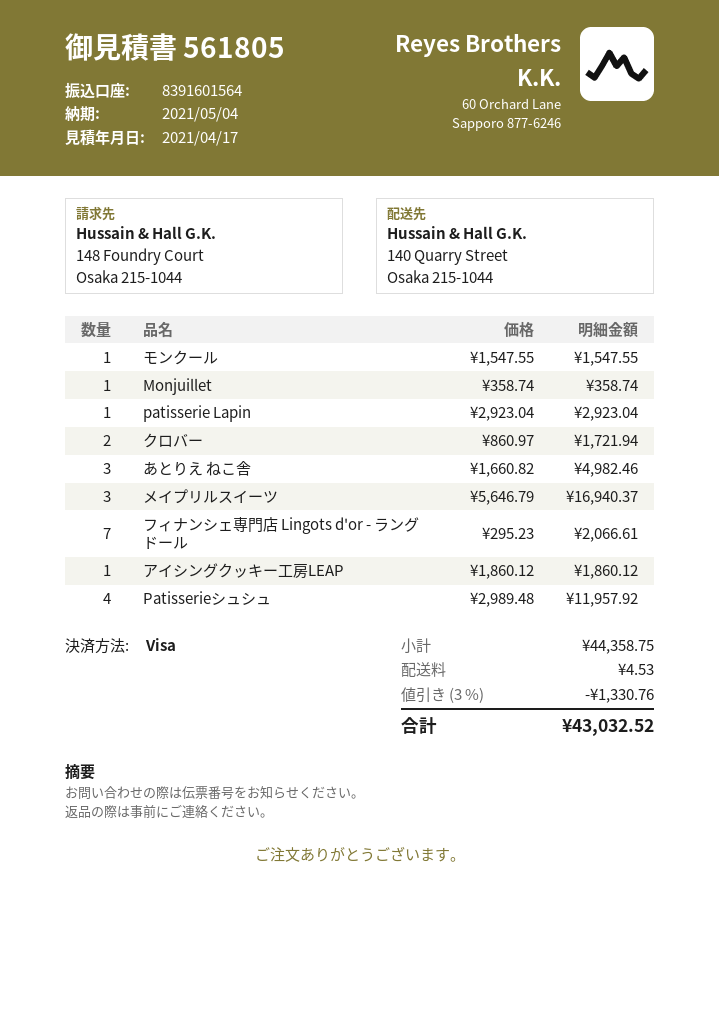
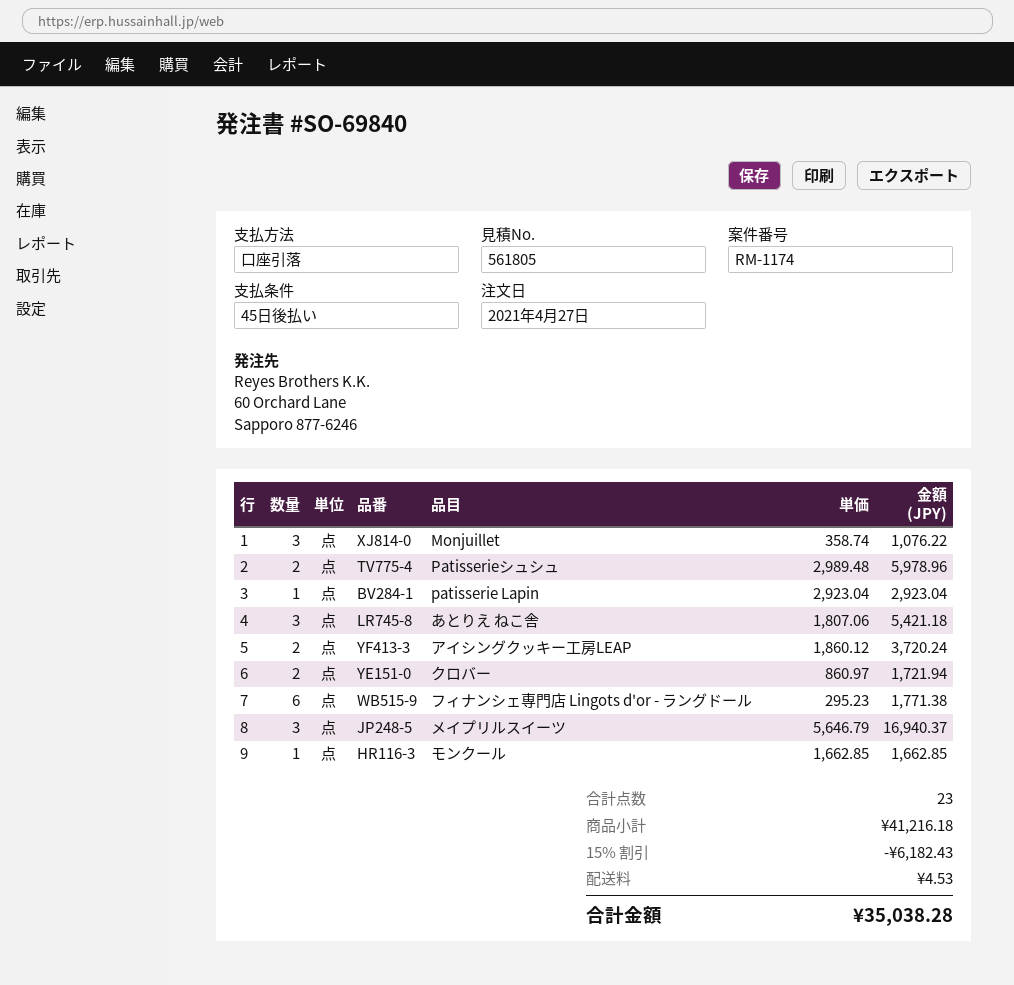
payment method: Visa -> direct debit
モンクール: 1 x 1547.55 = 1547.55 -> 1 x 1662.85 = 1662.85
Monjuillet: 1 x 358.74 = 358.74 -> 3 x 358.74 = 1076.22
あとりえ ねこ舎: 3 x 1660.82 = 4982.46 -> 3 x 1807.06 = 5421.18
フィナンシェ専門店 Lingots d'or - ラングドール: 7 x 295.23 = 2066.61 -> 6 x 295.23 = 1771.38
アイシングクッキー工房LEAP: 1 x 1860.12 = 1860.12 -> 2 x 1860.12 = 3720.24
Patisserieシュシュ: 4 x 2989.48 = 11957.92 -> 2 x 2989.48 = 5978.96
subtotal: 44358.75 -> 41216.18
discount: 3% = 1330.76 -> 15% = 6182.43
total: 43032.52 -> 35038.28

